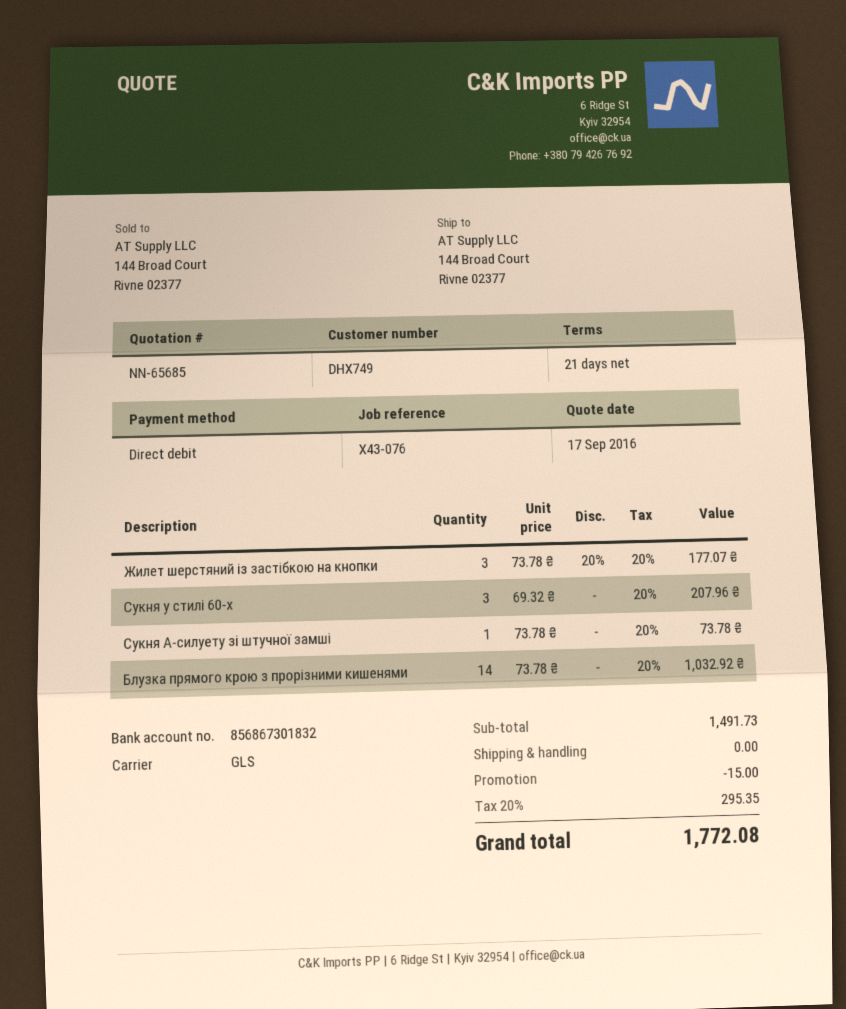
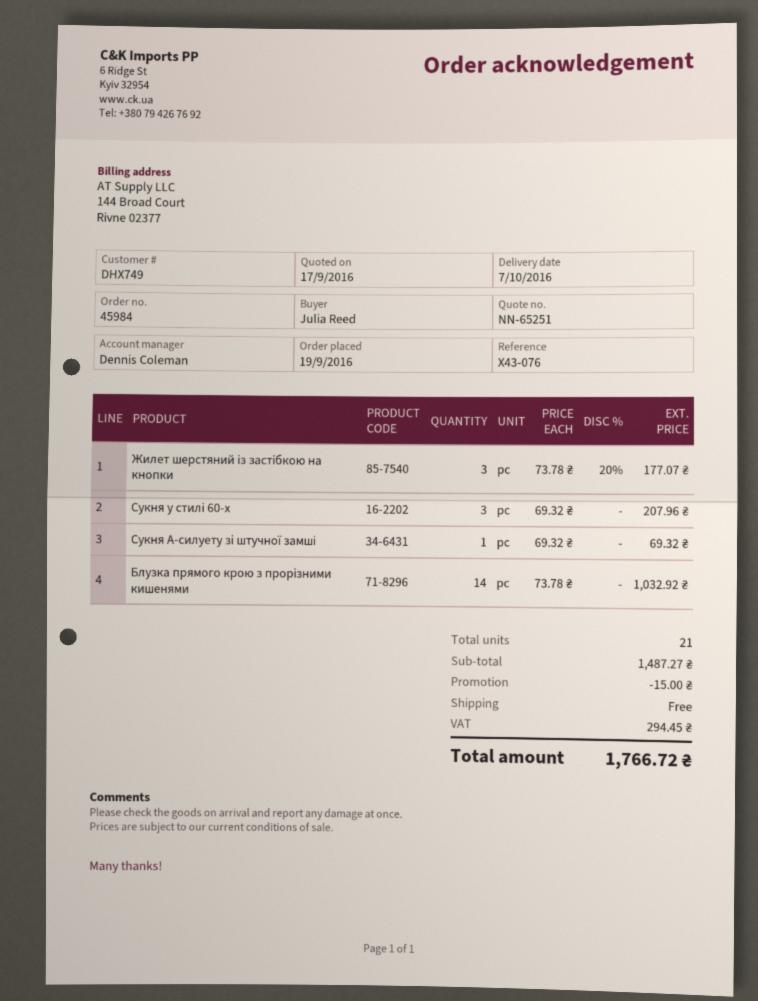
quote number: NN-65685 -> NN-65251
Сукня А-силуету зі штучної замші: 1 x 73.78 = 73.78 -> 1 x 69.32 = 69.32
subtotal: 1491.73 -> 1487.27
tax: 295.35 -> 294.45
total: 1772.08 -> 1766.72

